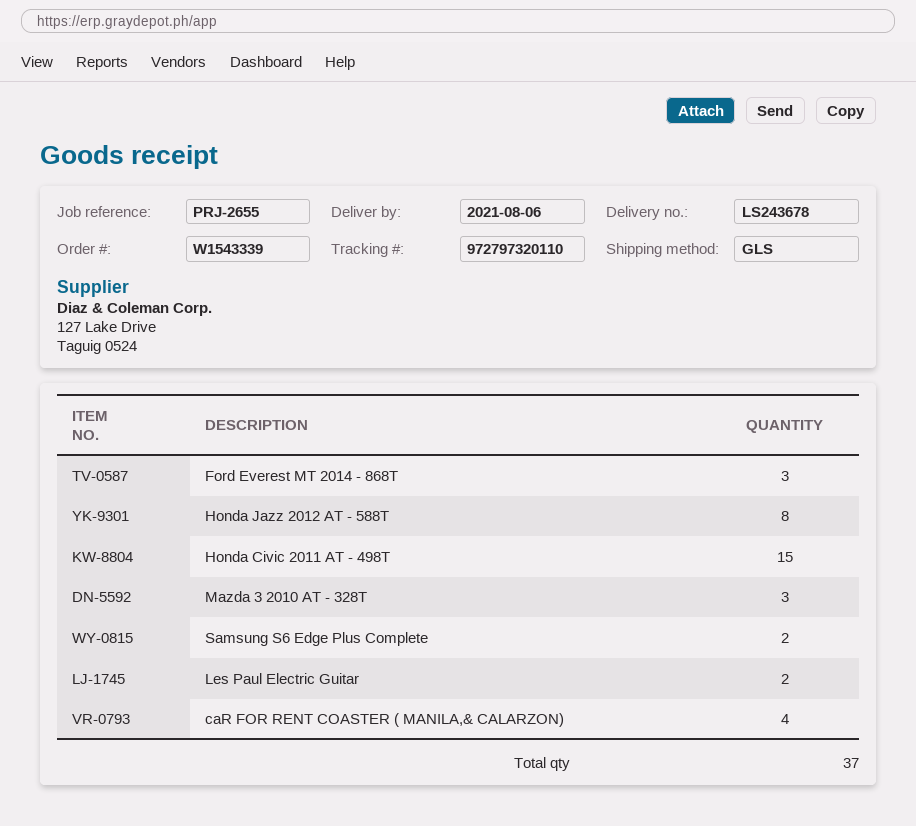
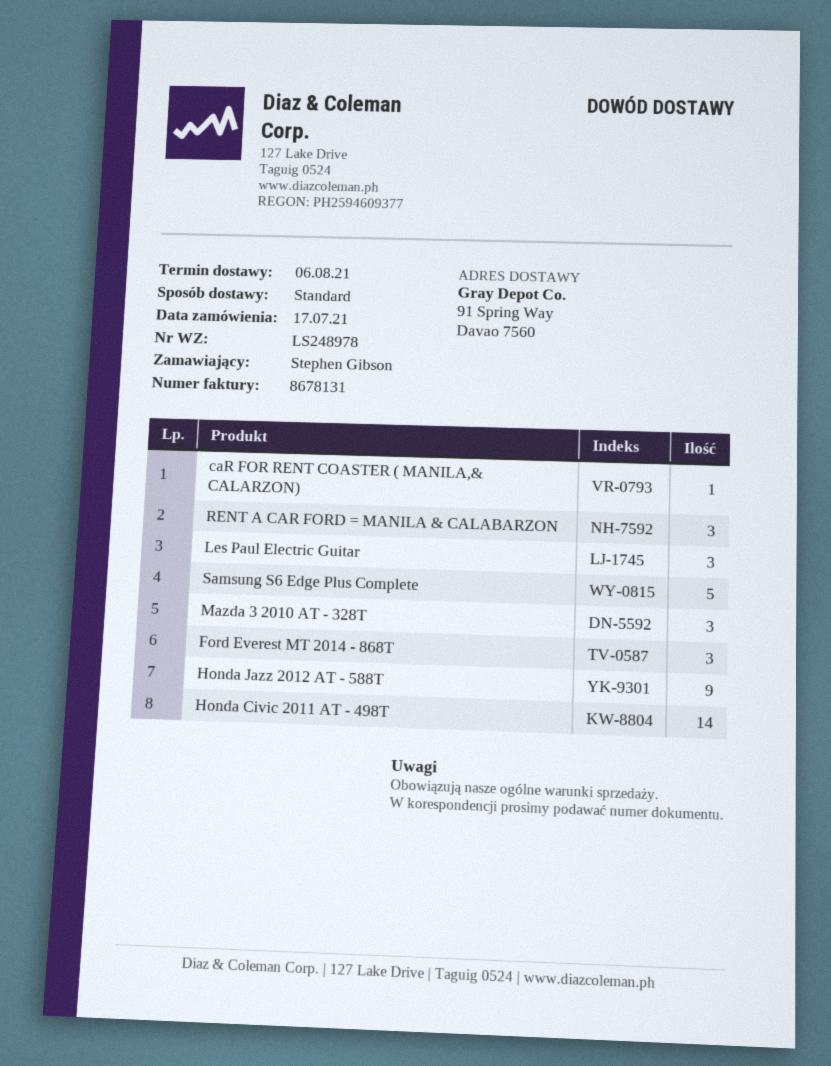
delivery note number: LS243678 -> LS248978
shipping method: GLS -> standard
Honda Jazz 2012 AT - 588T: 8 -> 9
Honda Civic 2011 AT - 498T: 15 -> 14
Samsung S6 Edge Plus Complete: 2 -> 5
Les Paul Electric Guitar: 2 -> 3
caR FOR RENT COASTER ( MANILA,& CALARZON): 4 -> 1
RENT A CAR FORD = MANILA & CALABARZON: none -> 3

